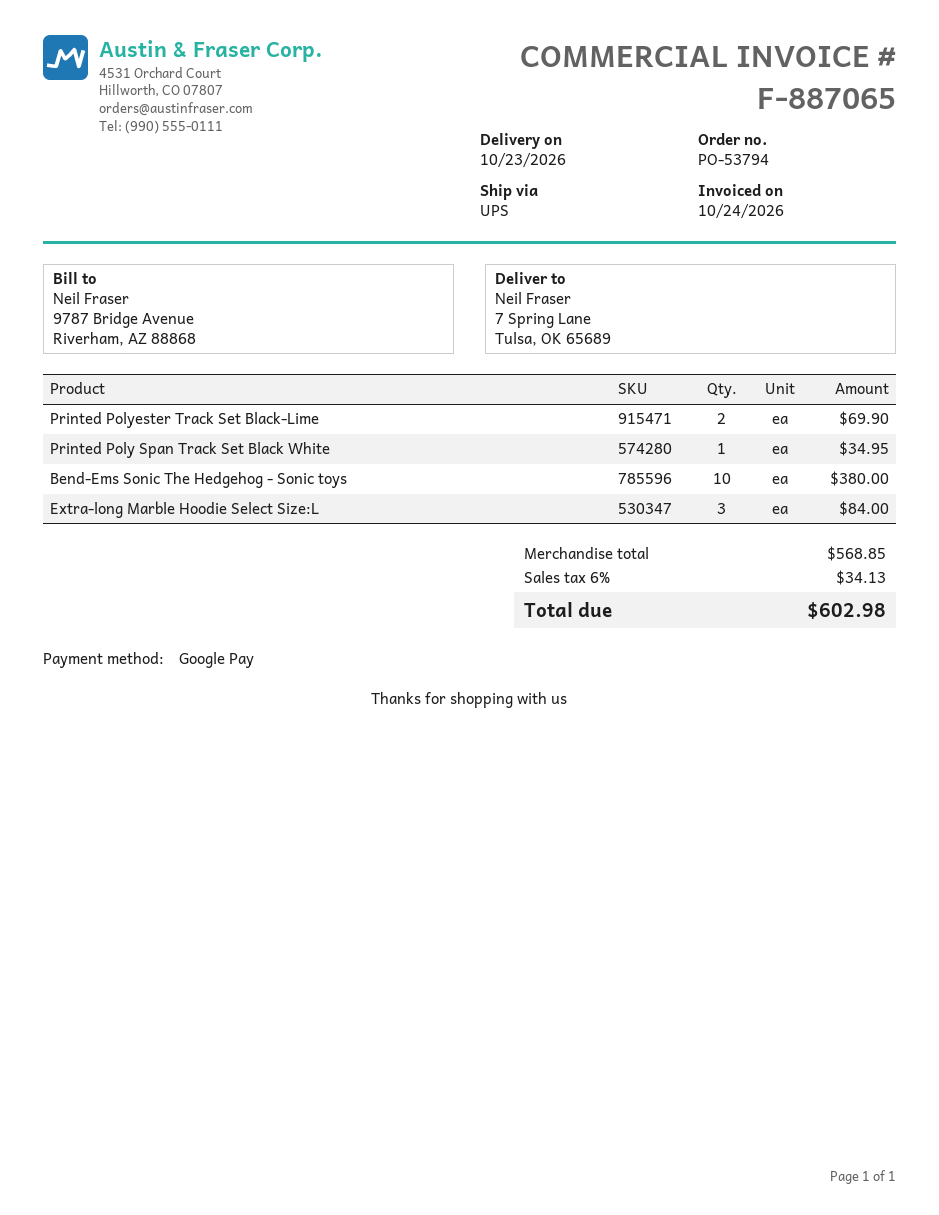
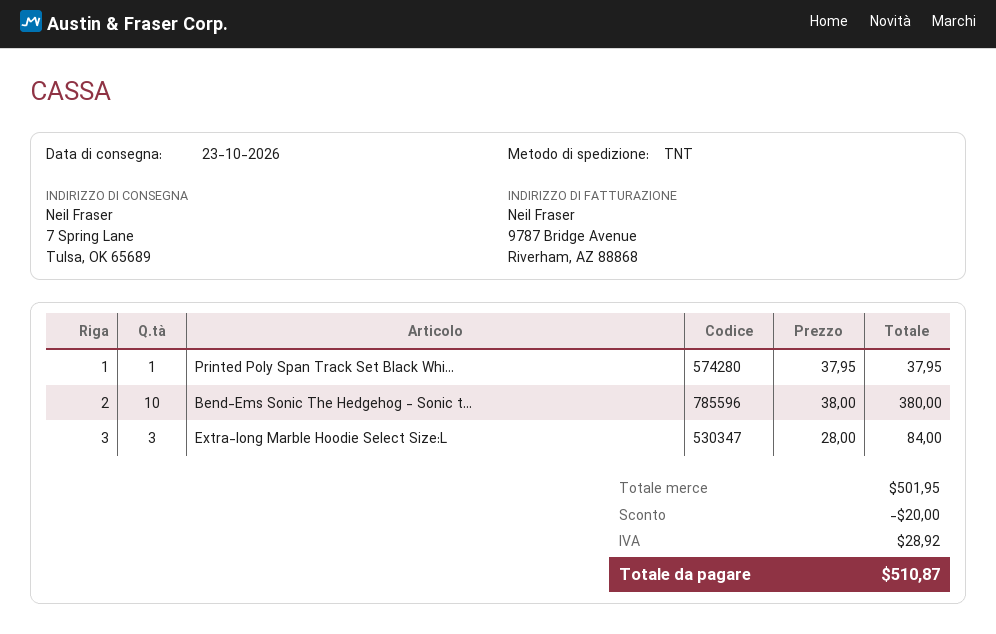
shipping method: UPS -> TNT
Printed Polyester Track Set Black-Lime: 2 for 69.90 -> none
Printed Poly Span Track Set Black White: 1 for 34.95 -> 1 for 37.95
subtotal: 568.85 -> 501.95
discount: none -> 20.00
tax: 34.13 -> 28.92
total: 602.98 -> 510.87

